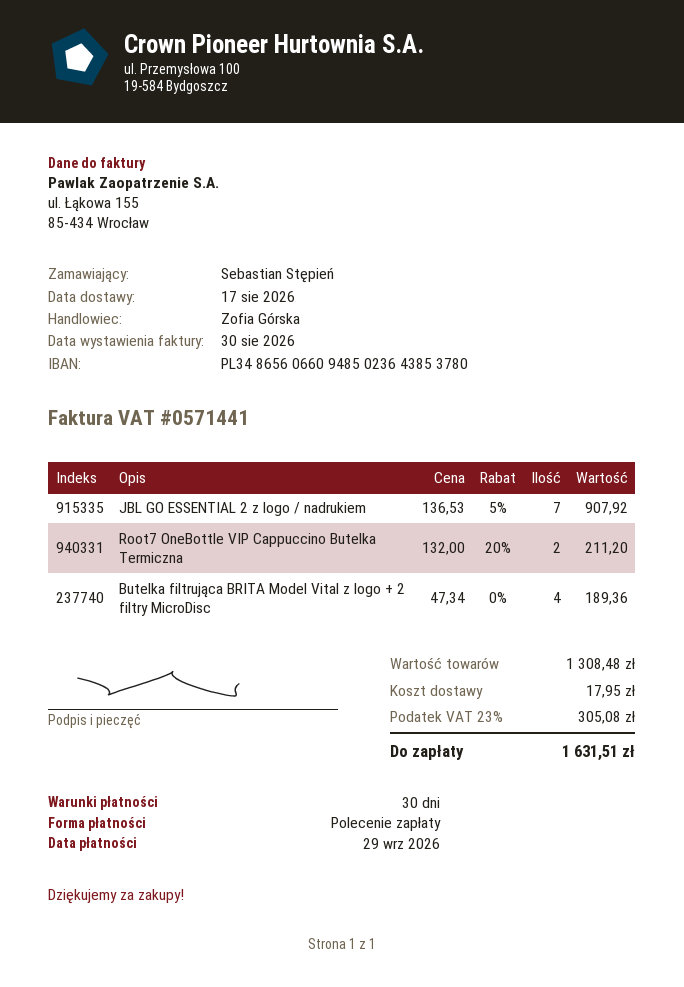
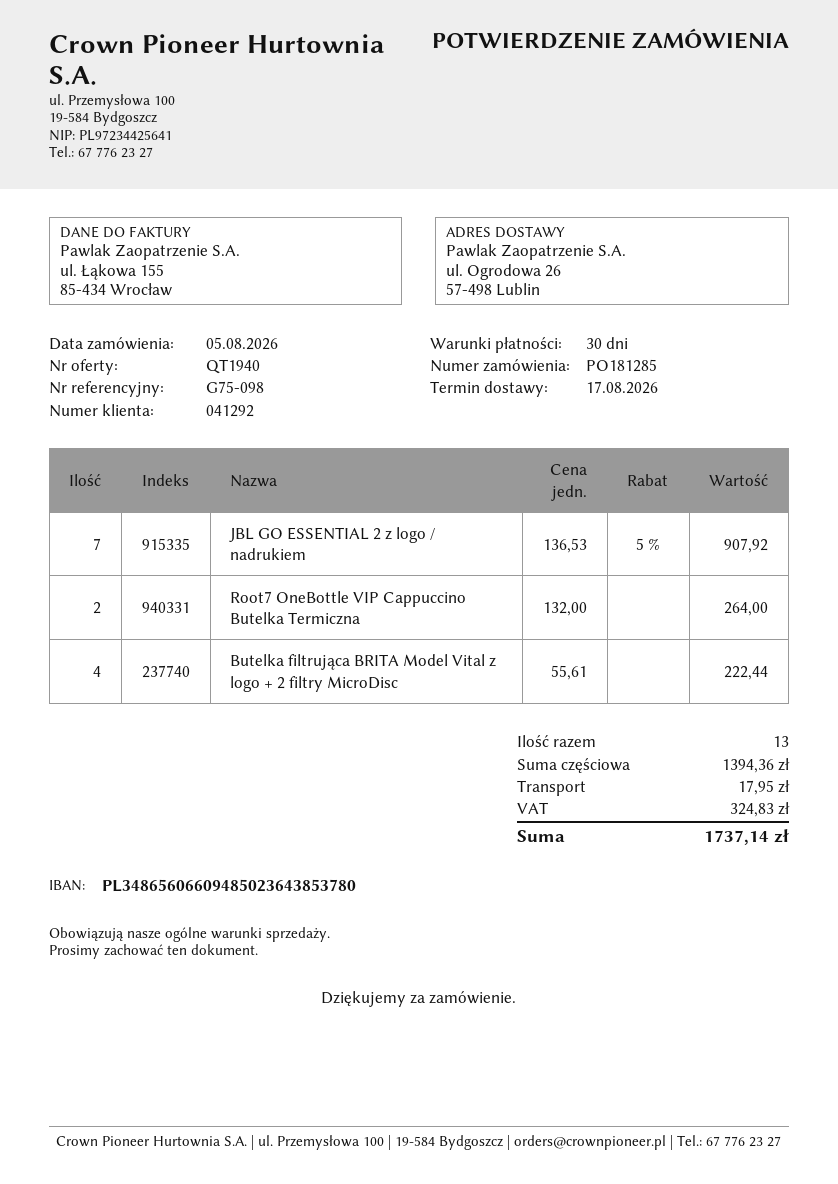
Root7 OneBottle VIP Cappuccino Butelka Termiczna: 2 x 132.00 - 20% = 211.20 -> 2 x 132.00 = 264.00
Butelka filtrująca BRITA Model Vital z logo + 2 filtry MicroDisc: 4 x 47.34 = 189.36 -> 4 x 55.61 = 222.44
subtotal: 1308.48 -> 1394.36
tax: 305.08 -> 324.83
total: 1631.51 -> 1737.14

